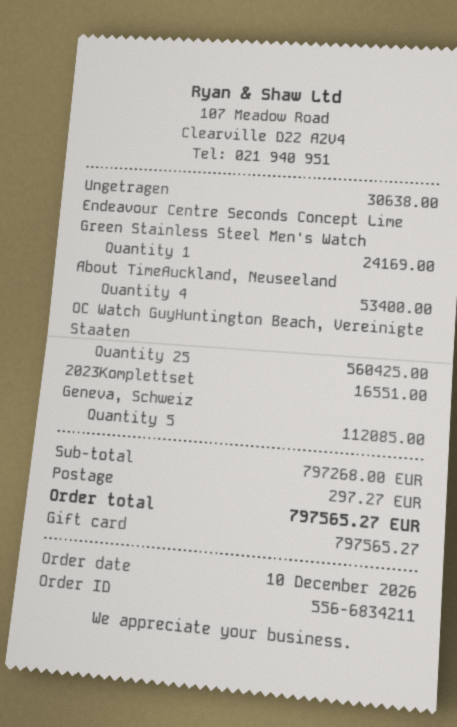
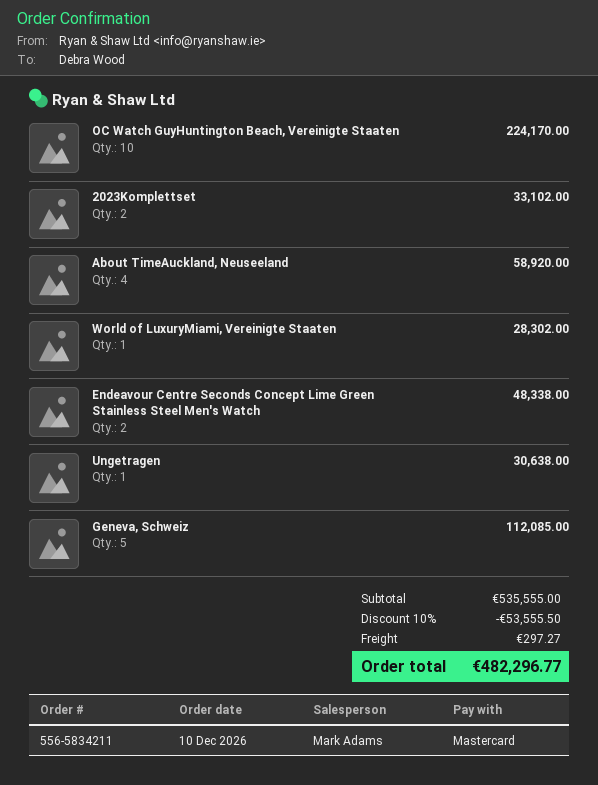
order number: 556-6834211 -> 556-5834211
payment method: gift card -> Mastercard
Endeavour Centre Seconds Concept Lime Green Stainless Steel Men's Watch: 1 for 24169.00 -> 2 for 48338.00
About TimeAuckland, Neuseeland: 4 for 53400.00 -> 4 for 58920.00
OC Watch GuyHuntington Beach, Vereinigte Staaten: 25 for 560425.00 -> 10 for 224170.00
2023Komplettset: 1 for 16551.00 -> 2 for 33102.00
World of LuxuryMiami, Vereinigte Staaten: none -> 1 for 28302.00
subtotal: 797268.00 -> 535555.00
discount: none -> 10% = 53555.50
total: 797565.27 -> 482296.77

